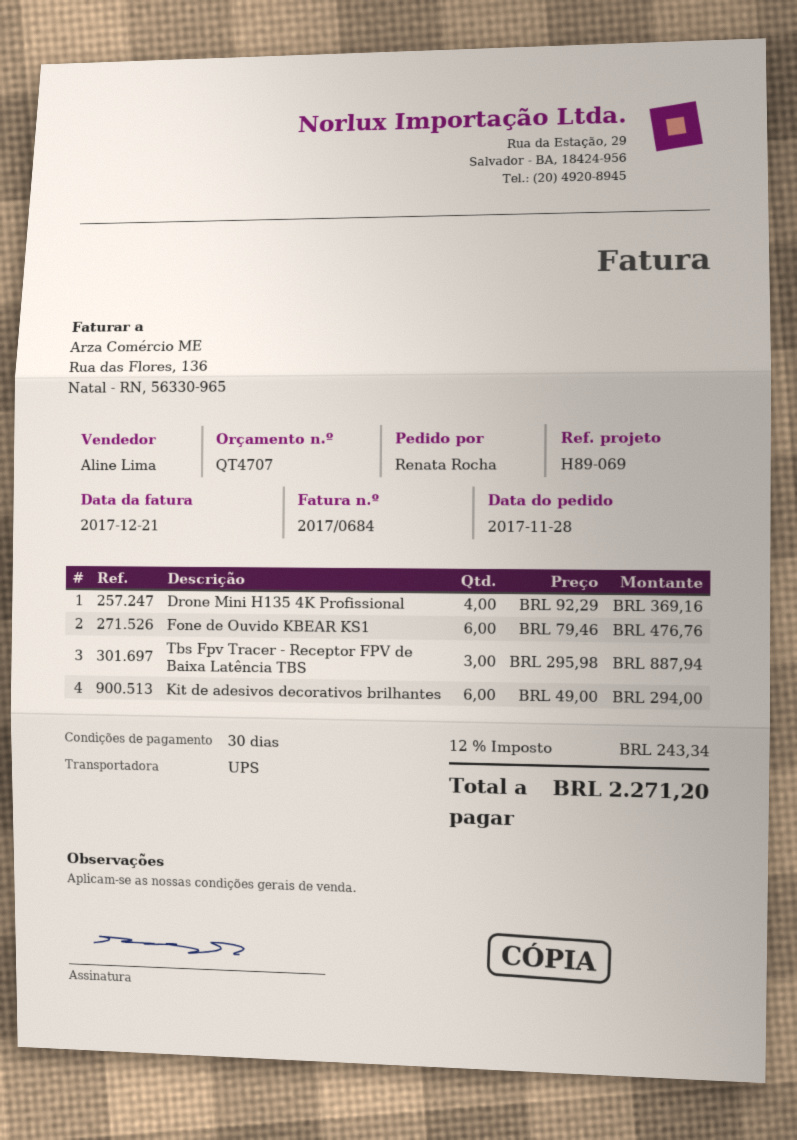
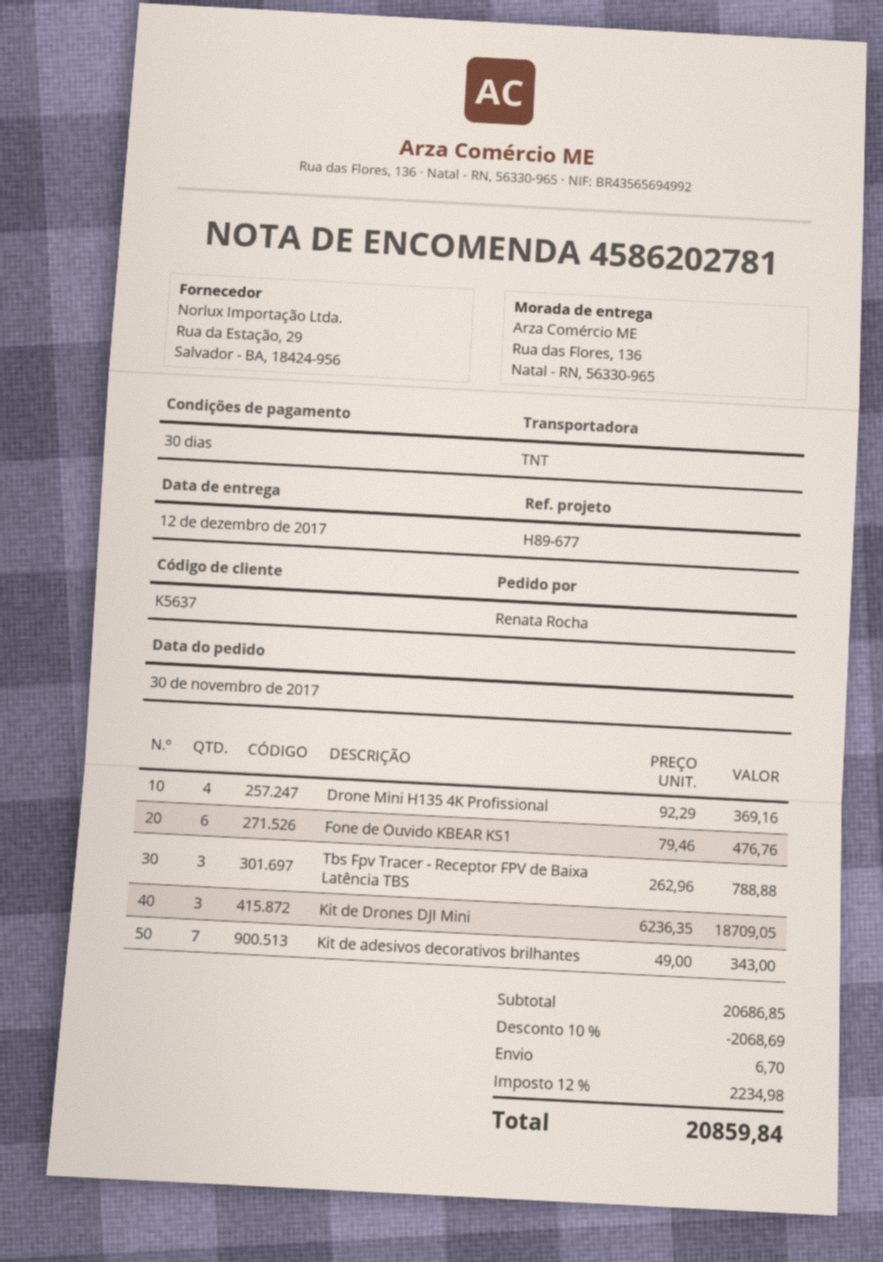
order date: 2017-11-28 -> 2017-11-30
reference: H89-069 -> H89-677
shipping method: UPS -> TNT
Tbs Fpv Tracer - Receptor FPV de Baixa Latência TBS: 3 x 295.98 = 887.94 -> 3 x 262.96 = 788.88
Kit de adesivos decorativos brilhantes: 6 x 49.00 = 294.00 -> 7 x 49.00 = 343.00
Kit de Drones DJI Mini: none -> 3 x 6236.35 = 18709.05
discount: none -> 10% = 2068.69
shipping: none -> 6.70
tax: 12% = 243.34 -> 12% = 2234.98
total: 2271.20 -> 20859.84

